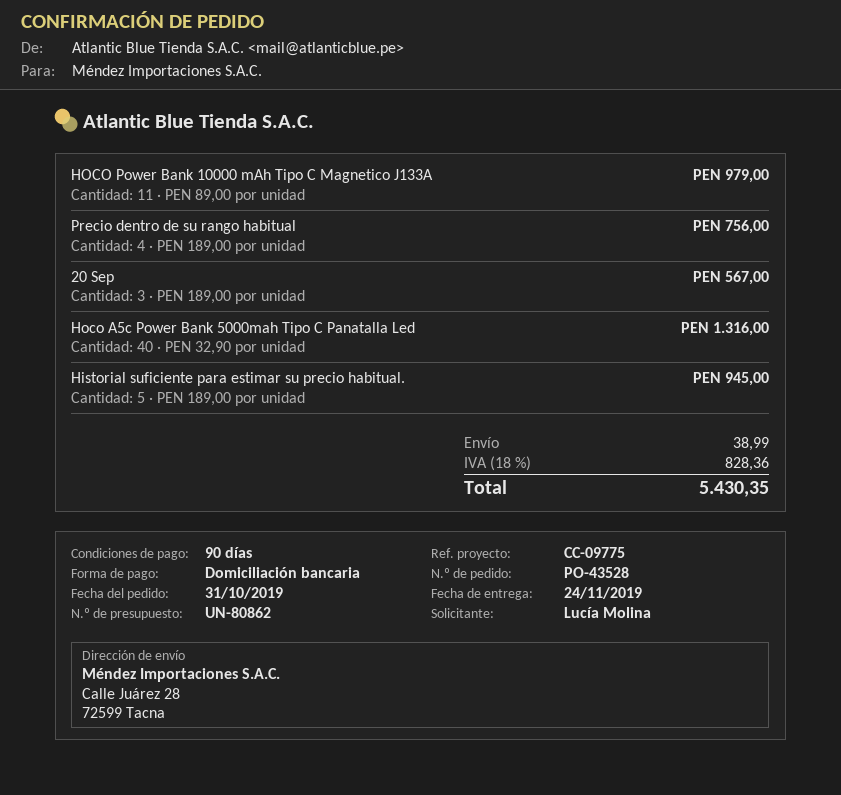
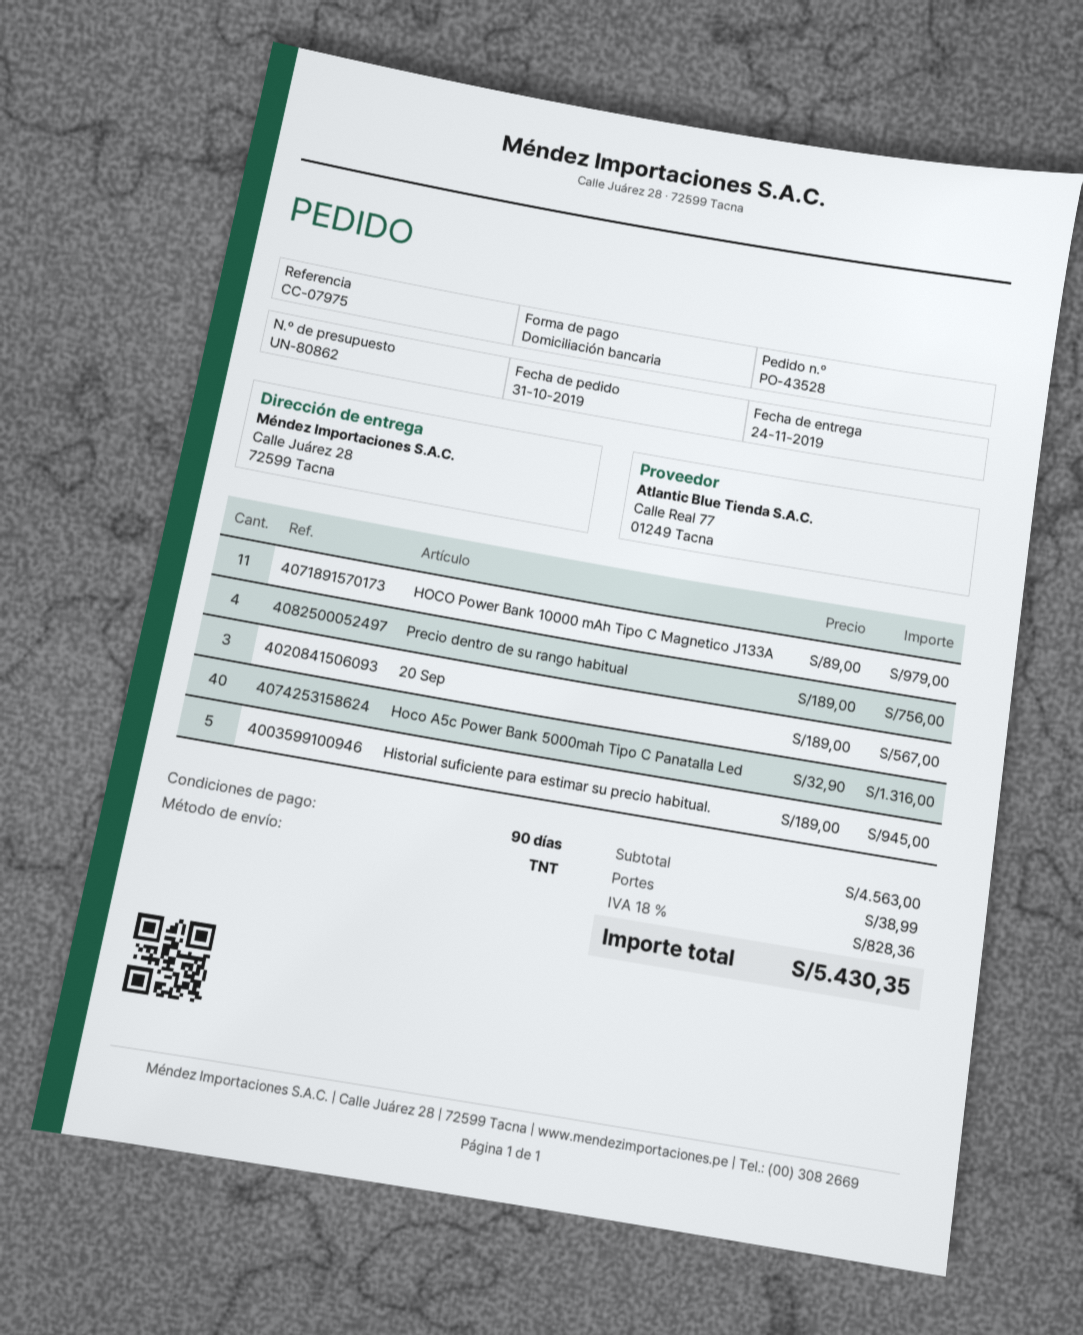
reference: CC-09775 -> CC-07975

